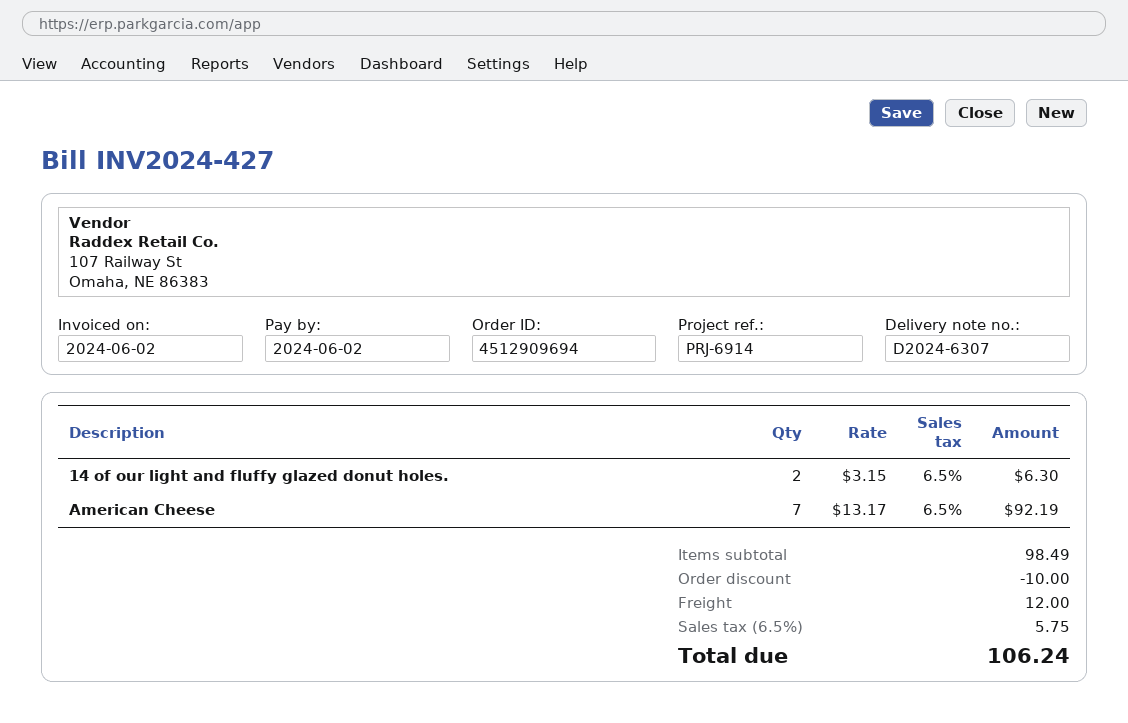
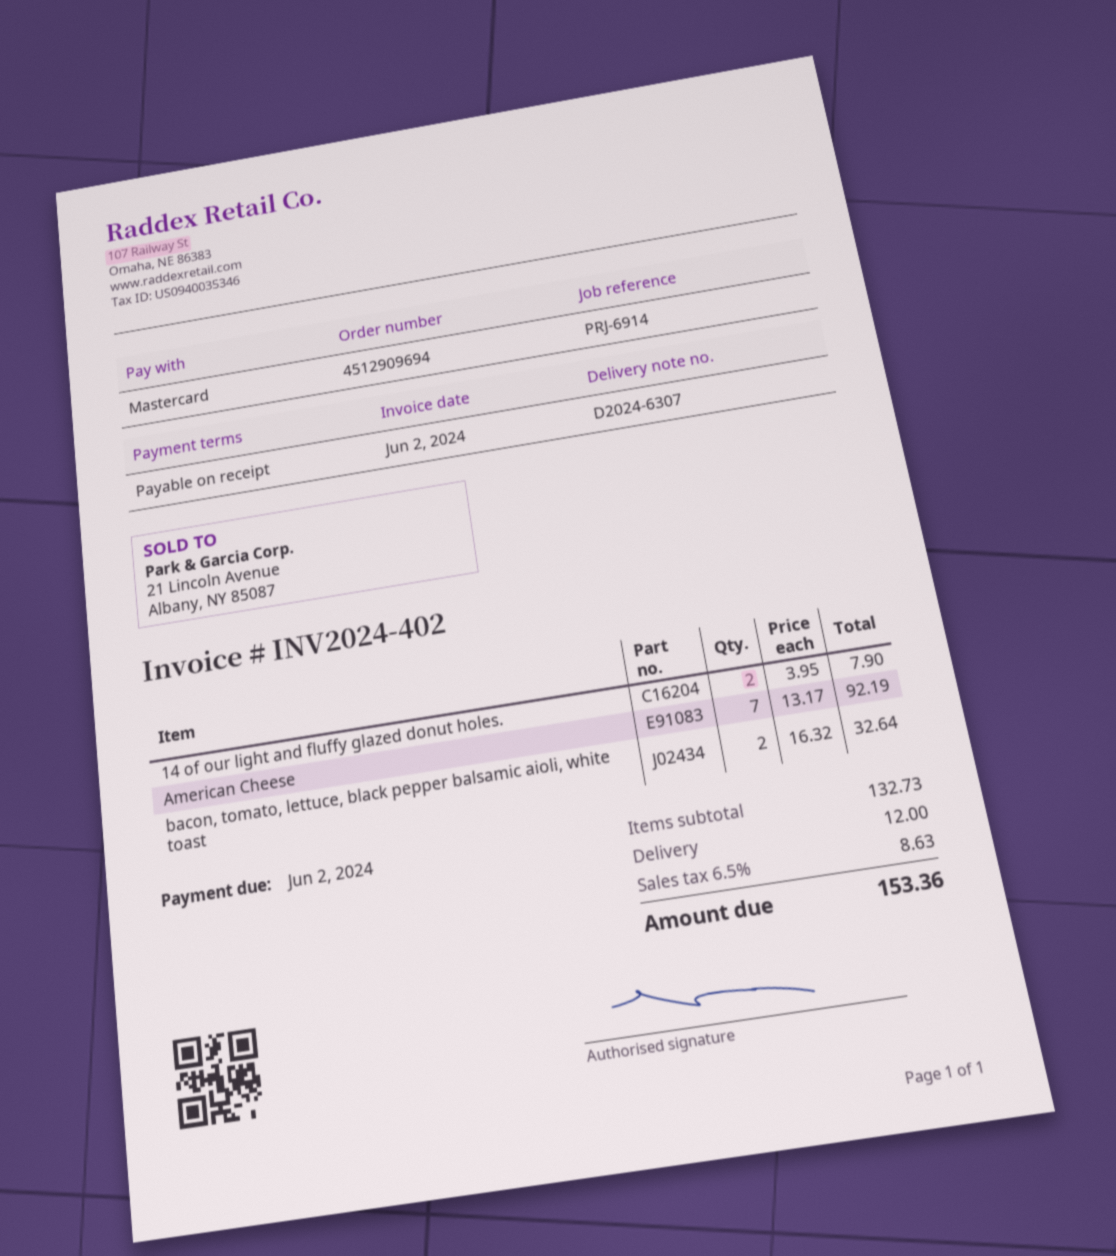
invoice number: INV2024-427 -> INV2024-402
14 of our light and fluffy glazed donut holes.: 2 x 3.15 = 6.30 -> 2 x 3.95 = 7.90
bacon, tomato, lettuce, black pepper balsamic aioli, white toast: none -> 2 x 16.32 = 32.64
subtotal: 98.49 -> 132.73
discount: 10.00 -> none
tax: 6.5% = 5.75 -> 6.5% = 8.63
total: 106.24 -> 153.36

